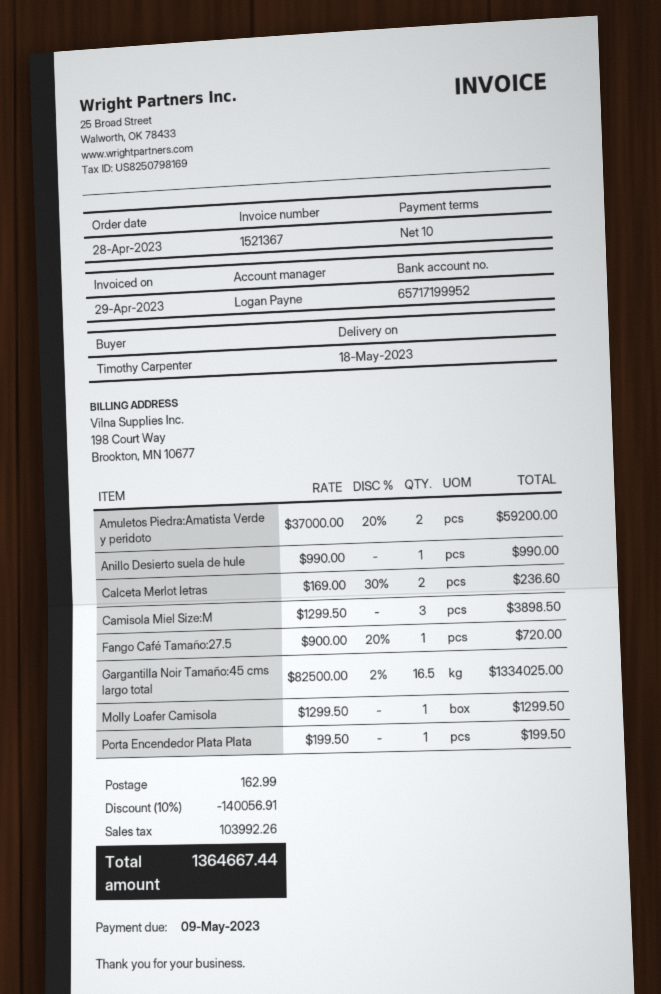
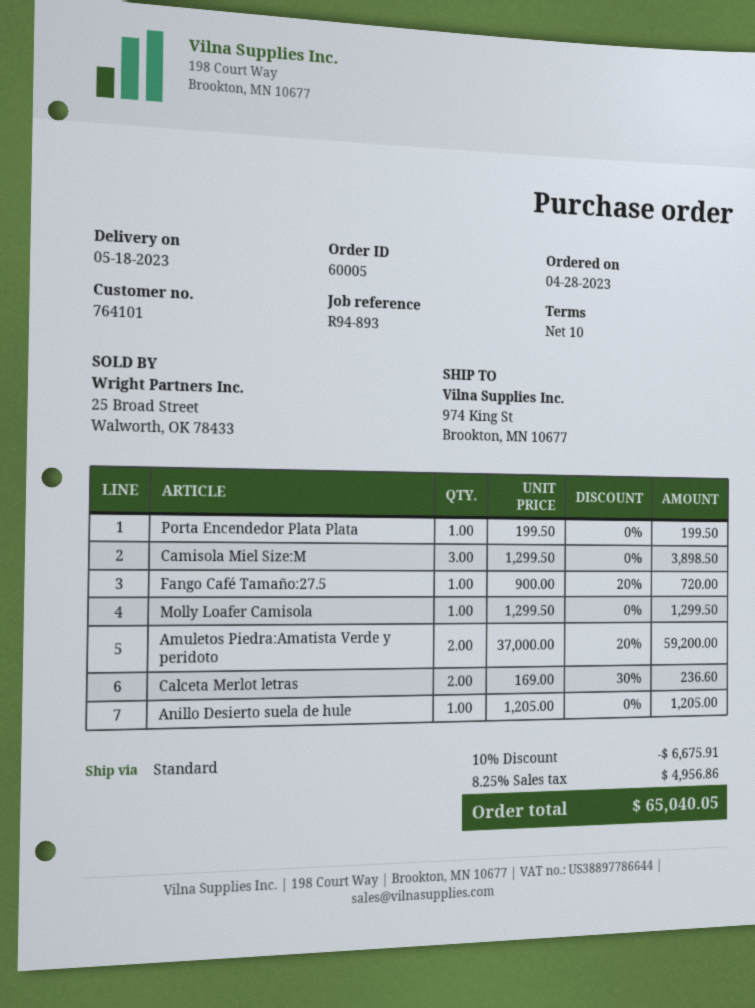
Anillo Desierto suela de hule: 1 x 990.00 = 990.00 -> 1 x 1205.00 = 1205.00
Gargantilla Noir Tamaño:45 cms largo total: 16.5 x 82500.00 - 2% = 1334025.00 -> none
discount: 10% = 140056.91 -> 10% = 6675.91
shipping: 162.99 -> none
tax: 103992.26 -> 4956.86
total: 1364667.44 -> 65040.05

